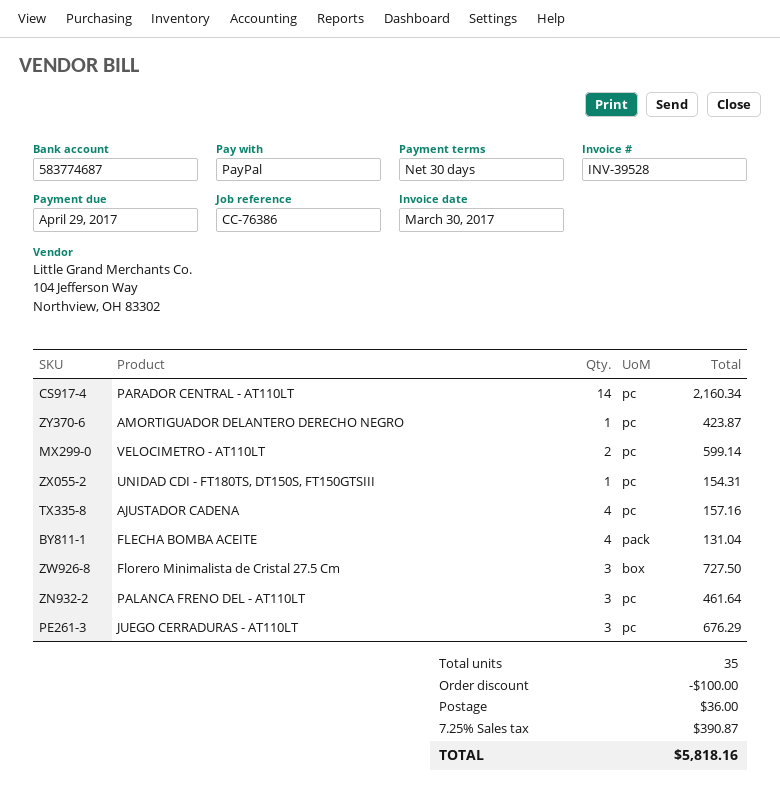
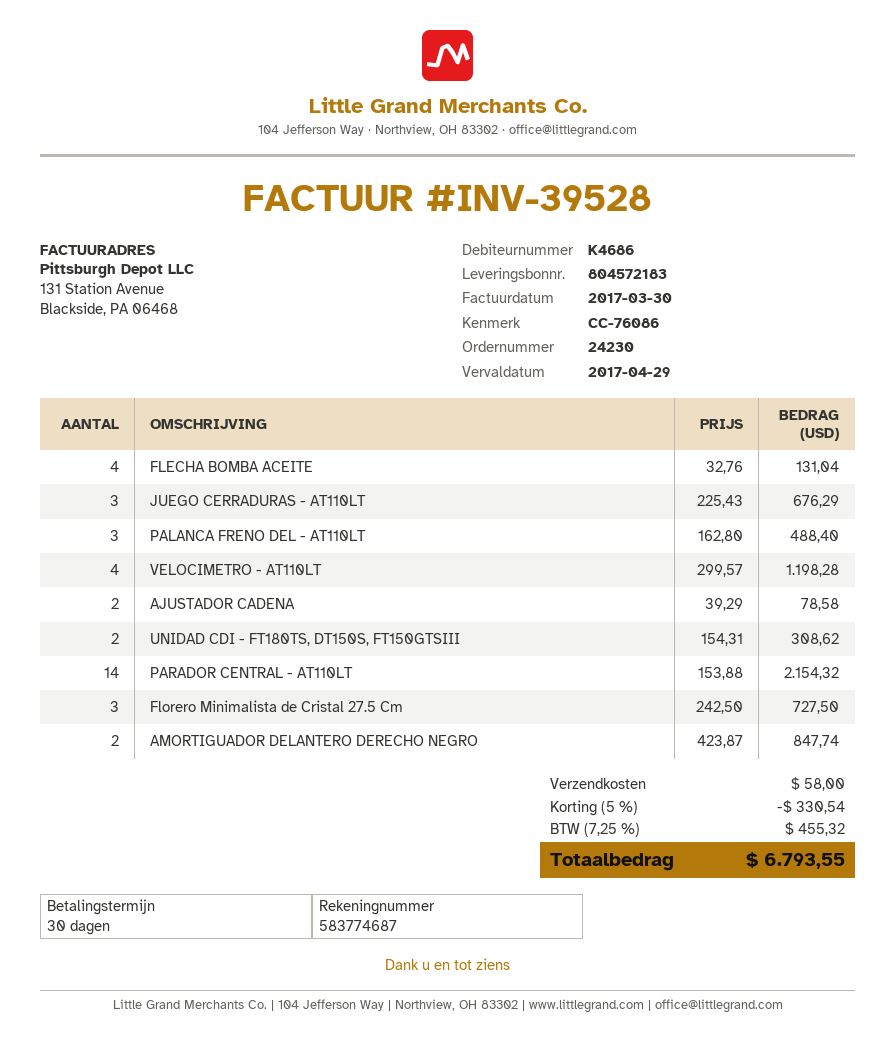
reference: CC-76386 -> CC-76086
PARADOR CENTRAL - AT110LT: 14 for 2160.34 -> 14 for 2154.32
AMORTIGUADOR DELANTERO DERECHO NEGRO: 1 for 423.87 -> 2 for 847.74
VELOCIMETRO - AT110LT: 2 for 599.14 -> 4 for 1198.28
UNIDAD CDI - FT180TS, DT150S, FT150GTSIII: 1 for 154.31 -> 2 for 308.62
AJUSTADOR CADENA: 4 for 157.16 -> 2 for 78.58
PALANCA FRENO DEL - AT110LT: 3 for 461.64 -> 3 for 488.40
discount: 100.00 -> 330.54
shipping: 36.00 -> 58.00
tax: 7.25% = 390.87 -> 7.25% = 455.32
total: 5818.16 -> 6793.55

